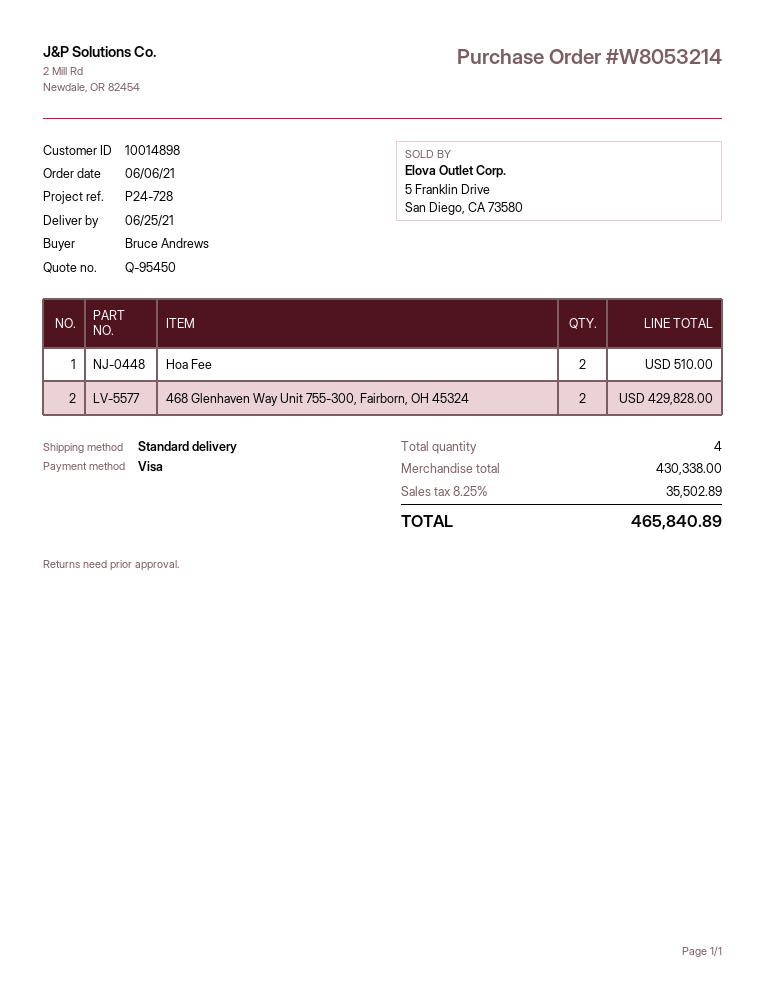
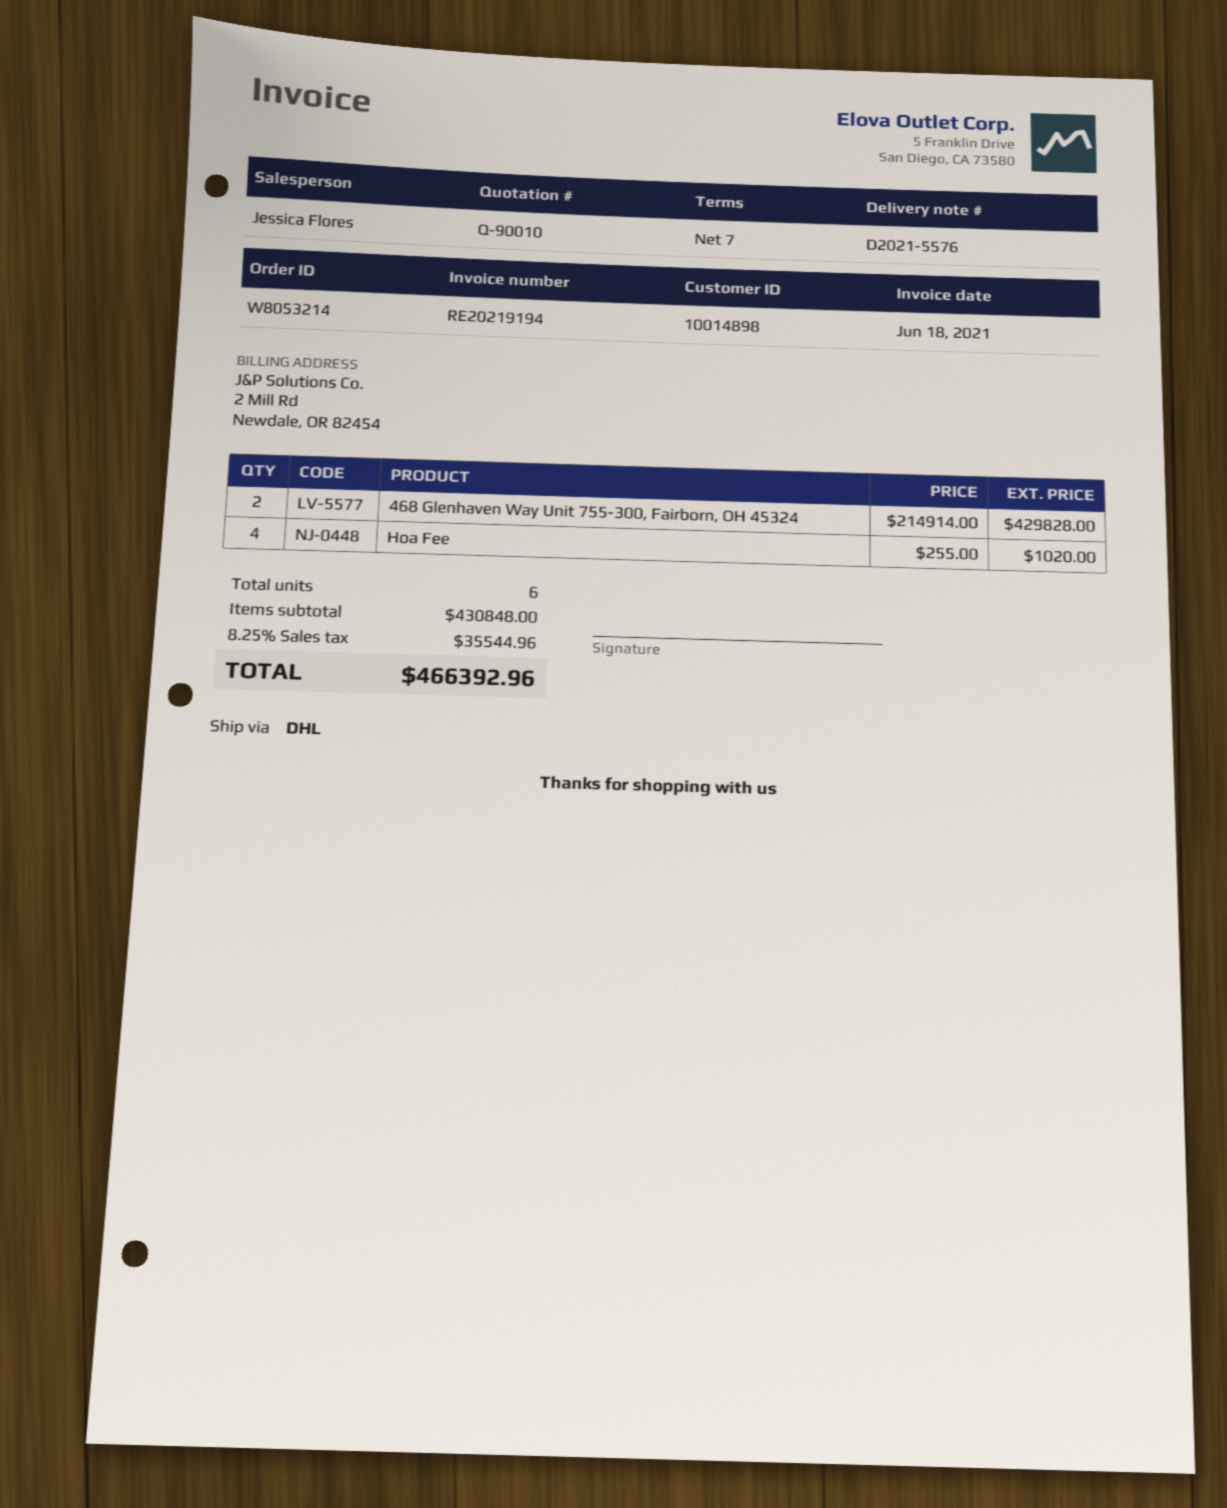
quote number: Q-95450 -> Q-90010
shipping method: standard -> DHL
Hoa Fee: 2 for 510.00 -> 4 for 1020.00
total quantity: 4 -> 6
subtotal: 430338.00 -> 430848.00
tax: 8.25% = 35502.89 -> 8.25% = 35544.96
total: 465840.89 -> 466392.96

